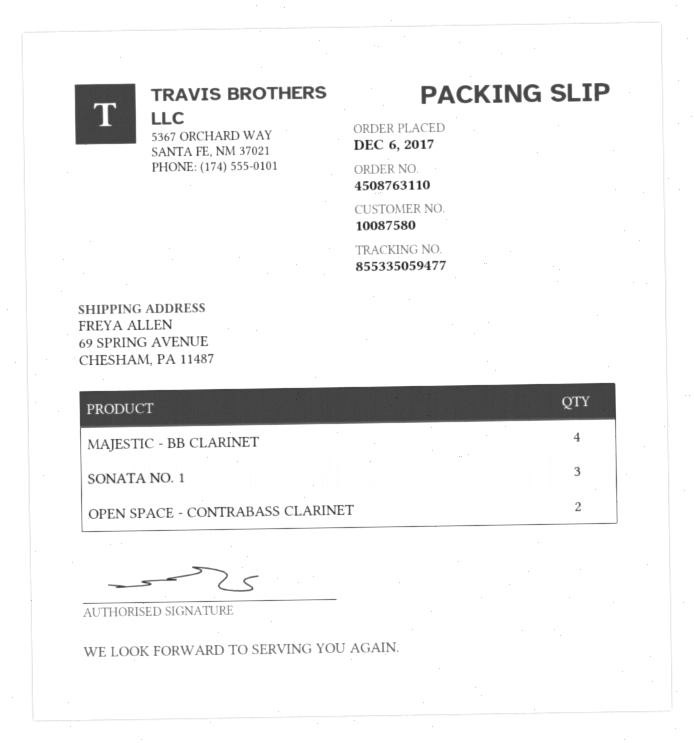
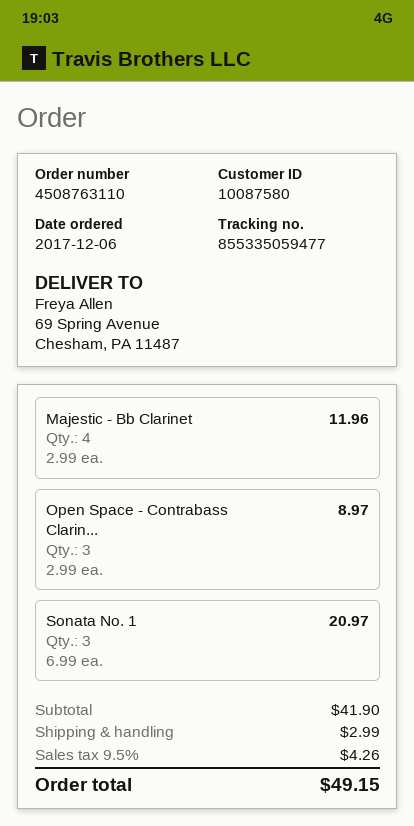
OPEN SPACE - CONTRABASS CLARINET: 2 -> 3

